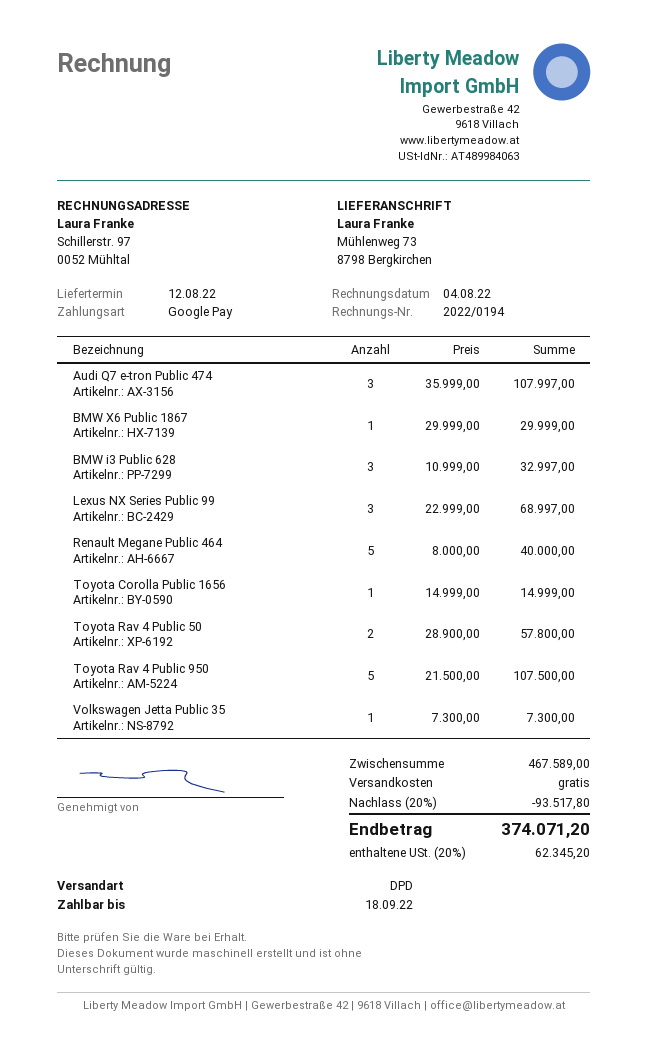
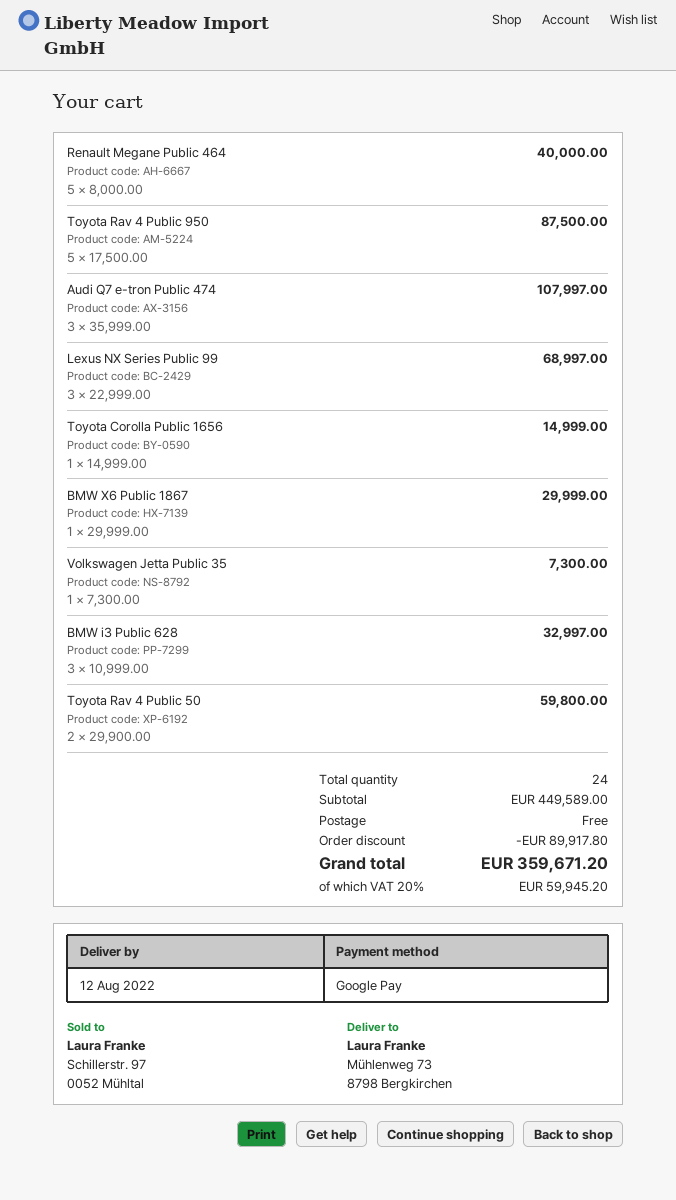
Toyota Rav 4 Public 50: 2 x 28900.00 = 57800.00 -> 2 x 29900.00 = 59800.00
Toyota Rav 4 Public 950: 5 x 21500.00 = 107500.00 -> 5 x 17500.00 = 87500.00
subtotal: 467589.00 -> 449589.00
discount: 93517.80 -> 89917.80
tax: 20% = 62345.20 -> 20% = 59945.20
total: 374071.20 -> 359671.20

